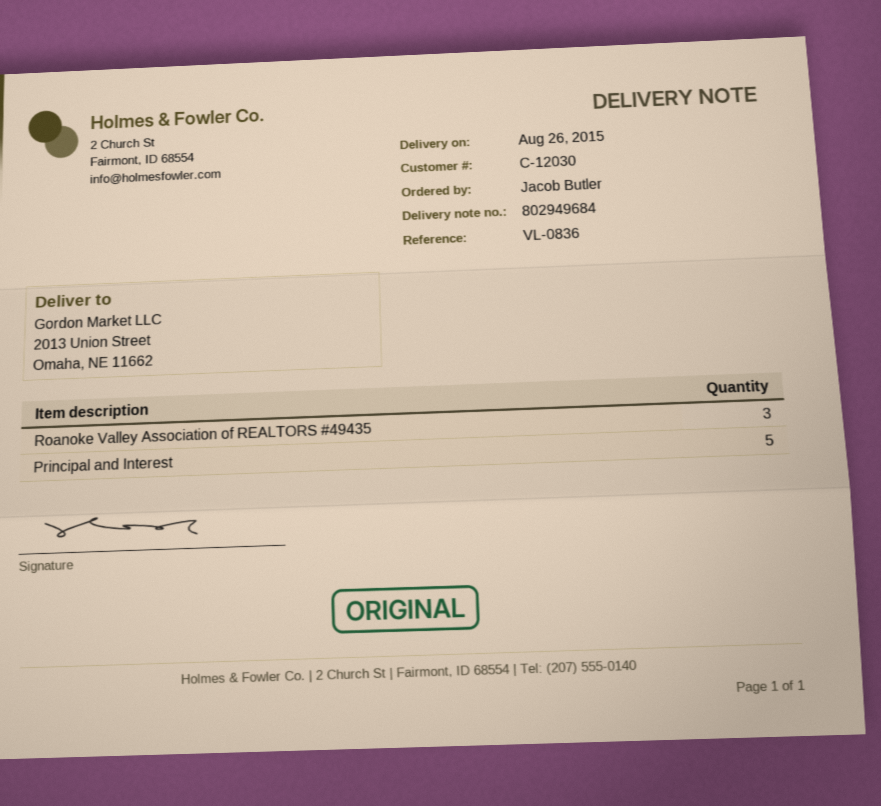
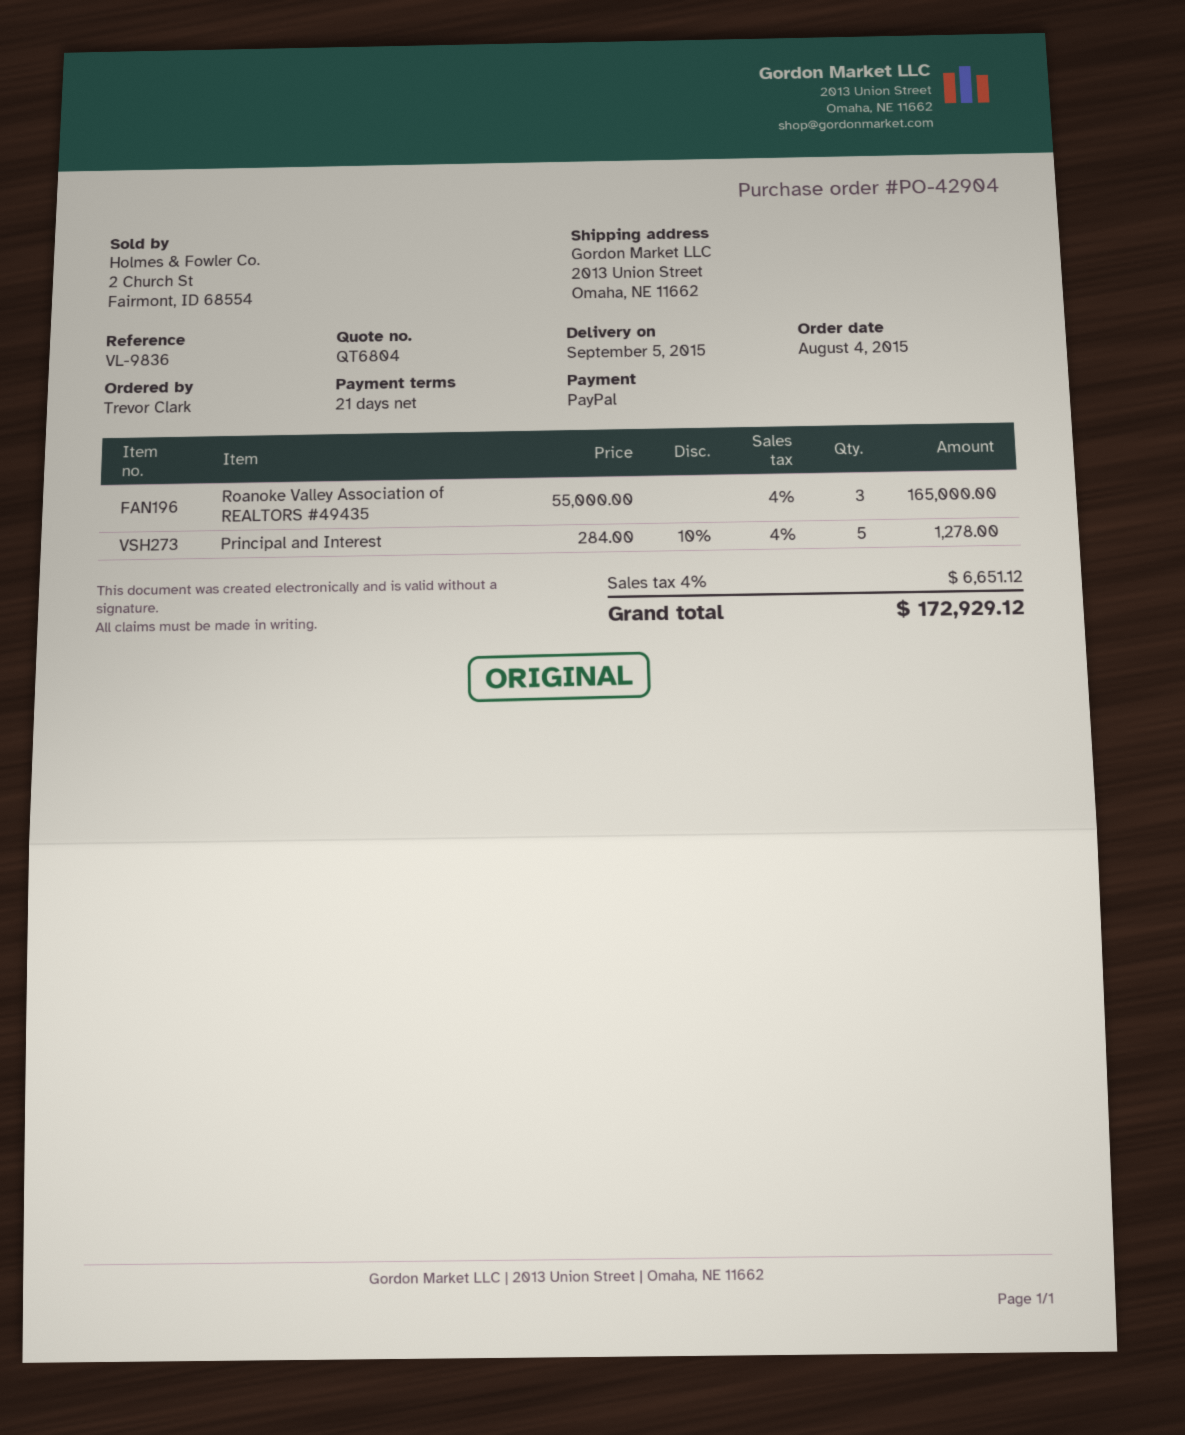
delivery date: 2015-08-26 -> 2015-09-05
reference: VL-0836 -> VL-9836
ordered by: Jacob Butler -> Trevor Clark

